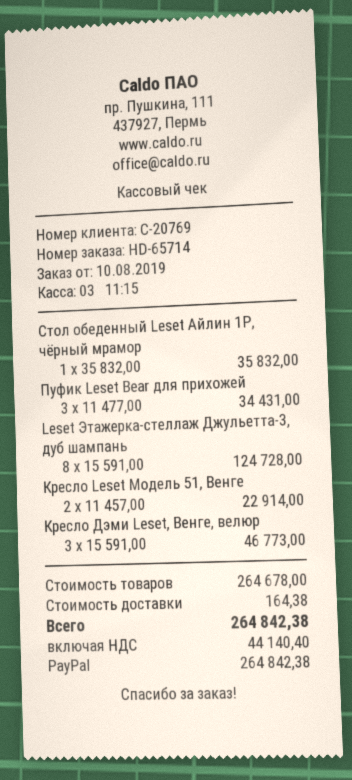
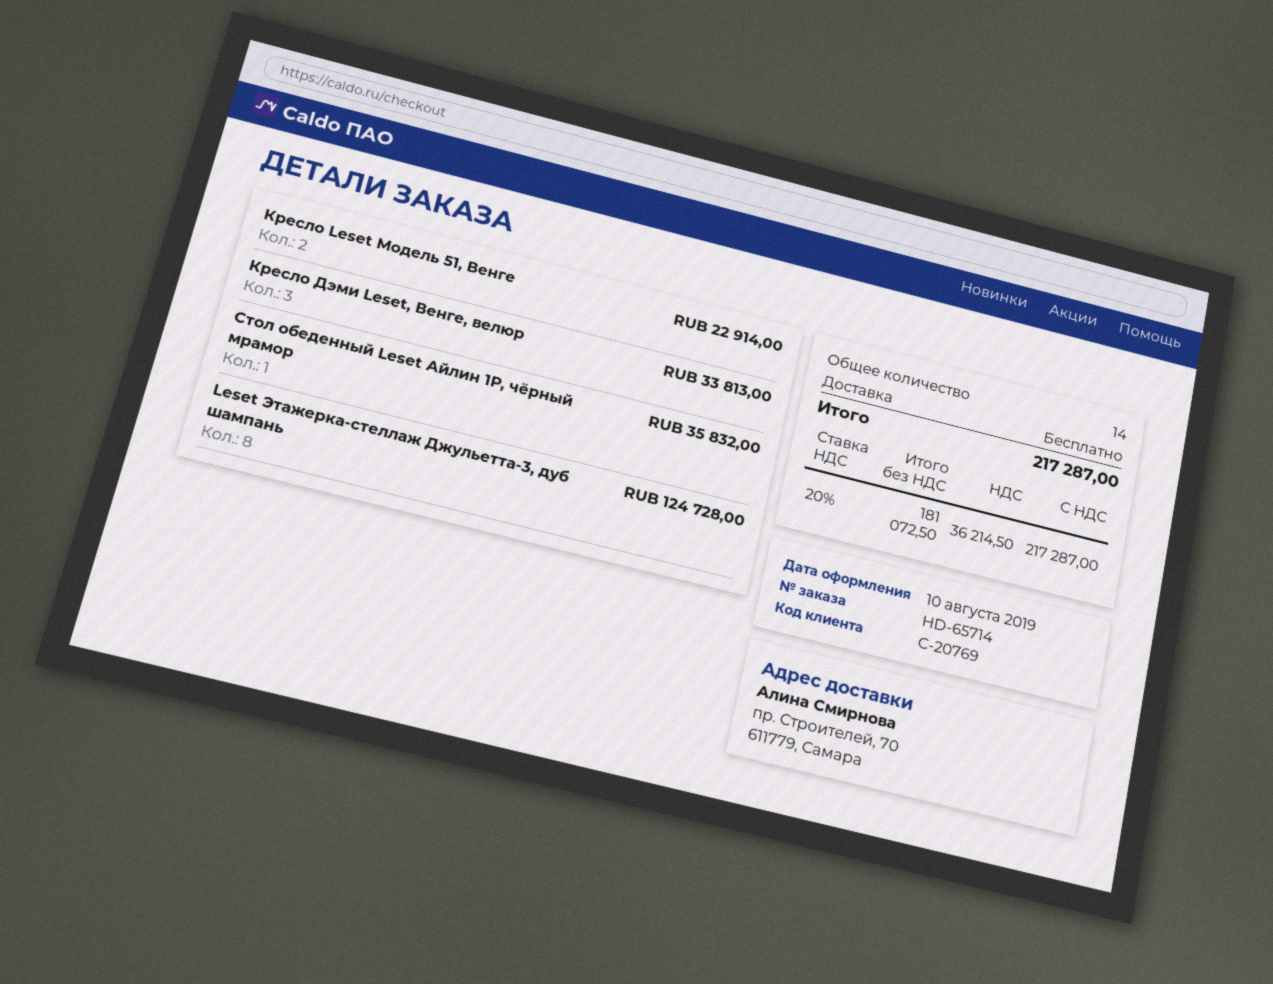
Пуфик Leset Bear для прихожей: 3 for 34431.00 -> none
Кресло Дэми Leset, Венге, велюр: 3 for 46773.00 -> 3 for 33813.00
shipping: 164.38 -> 0.00
tax: 44140.40 -> 36214.50
total: 264842.38 -> 217287.00

